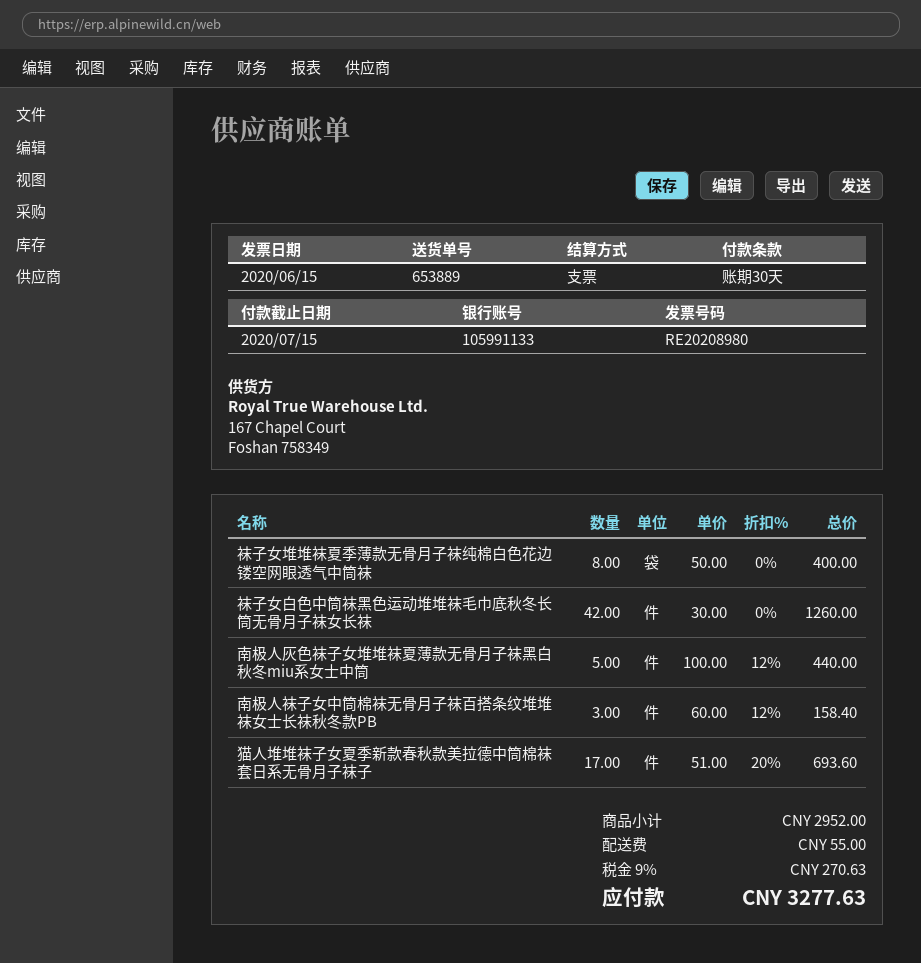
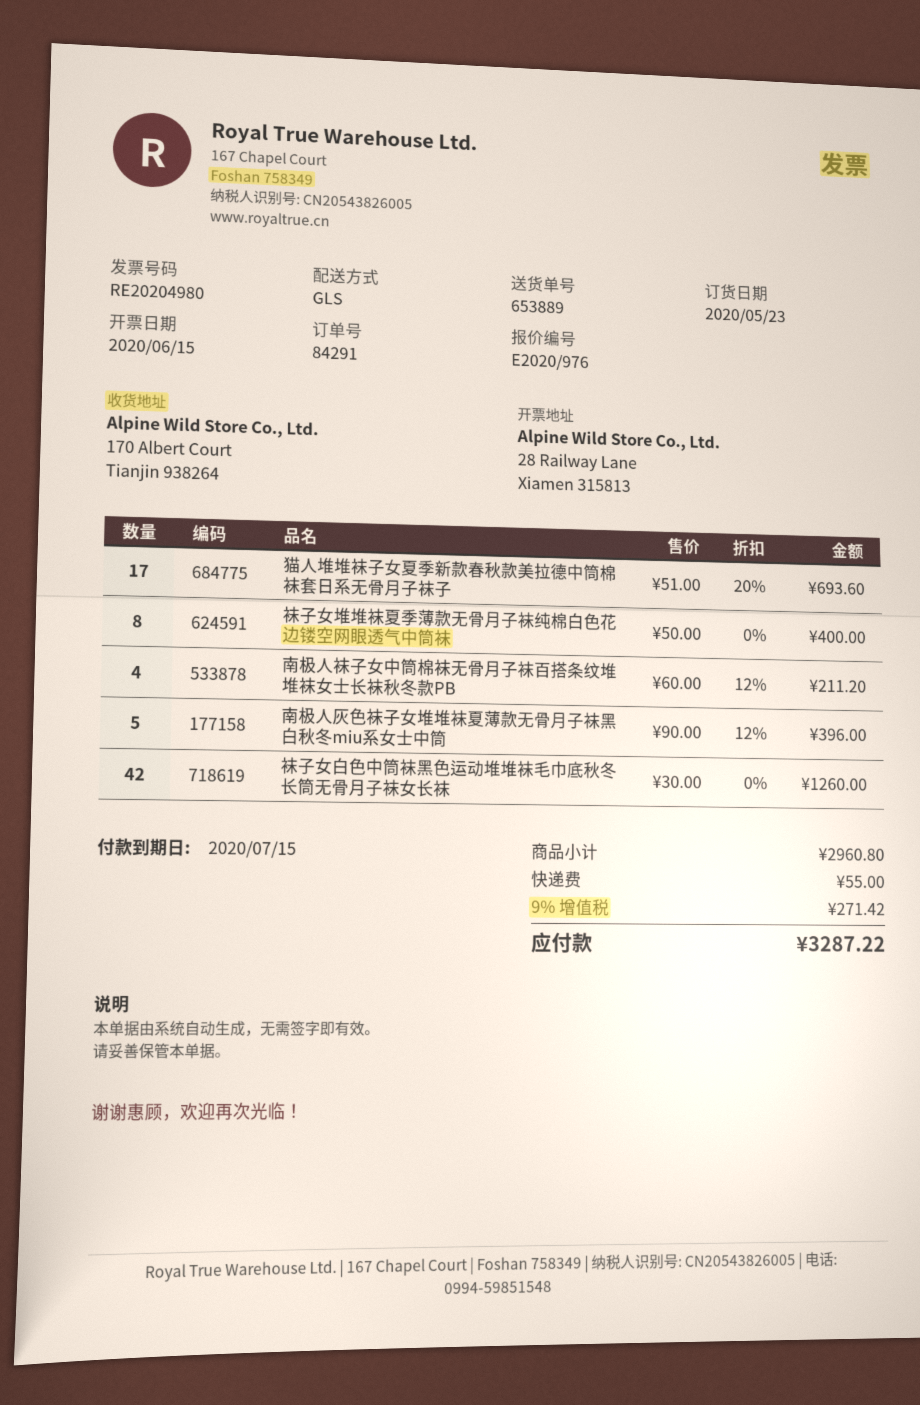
invoice number: RE20208980 -> RE20204980
南极人灰色袜子女堆堆袜夏薄款无骨月子袜黑白秋冬miu系女士中筒: 5 x 100.00 - 12% = 440.00 -> 5 x 90.00 - 12% = 396.00
南极人袜子女中筒棉袜无骨月子袜百搭条纹堆堆袜女士长袜秋冬款PB: 3 x 60.00 - 12% = 158.40 -> 4 x 60.00 - 12% = 211.20
subtotal: 2952.00 -> 2960.80
tax: 9% = 270.63 -> 9% = 271.42
total: 3277.63 -> 3287.22

